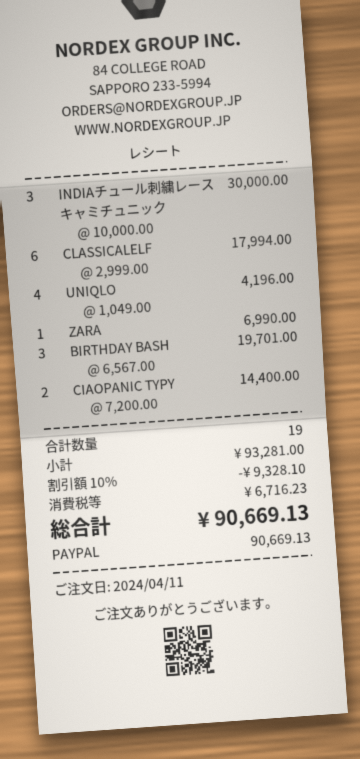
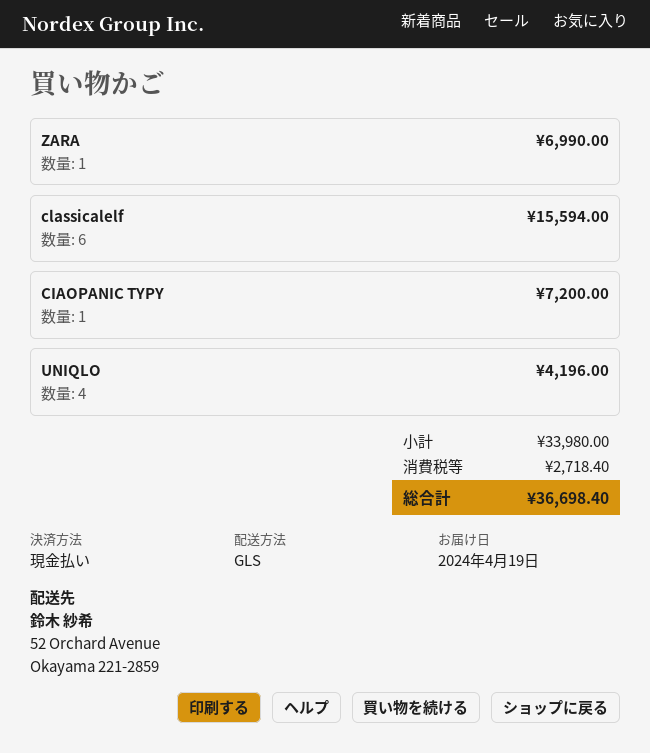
payment method: PayPal -> cash
INDIAチュール刺繍レースキャミチュニック: 3 for 30000.00 -> none
CLASSICALELF: 6 for 17994.00 -> 6 for 15594.00
BIRTHDAY BASH: 3 for 19701.00 -> none
CIAOPANIC TYPY: 2 for 14400.00 -> 1 for 7200.00
subtotal: 93281.00 -> 33980.00
discount: 10% = 9328.10 -> none
tax: 6716.23 -> 2718.40
total: 90669.13 -> 36698.40

